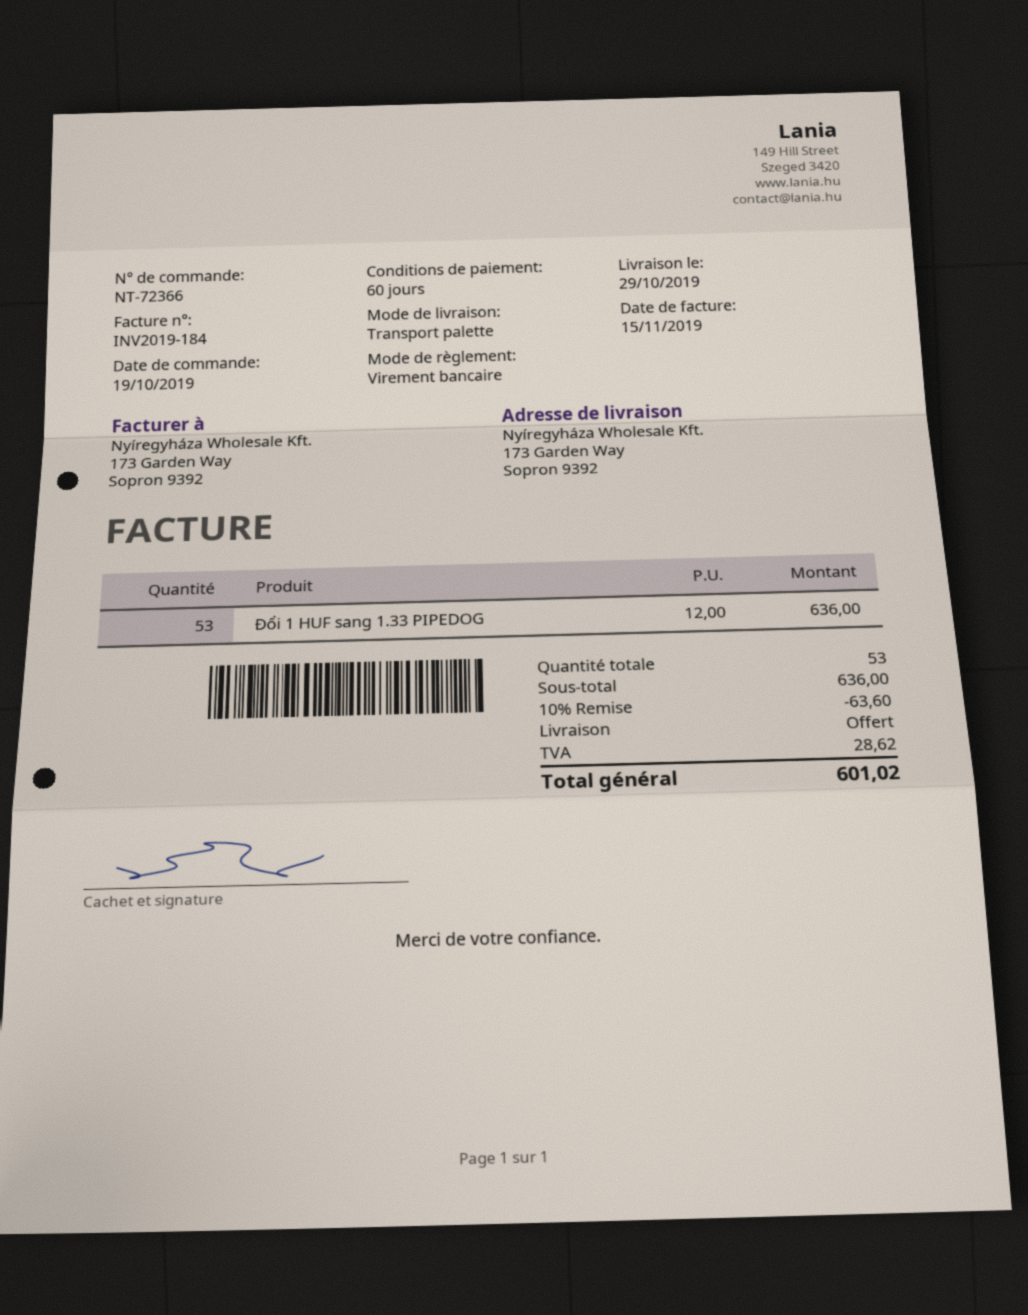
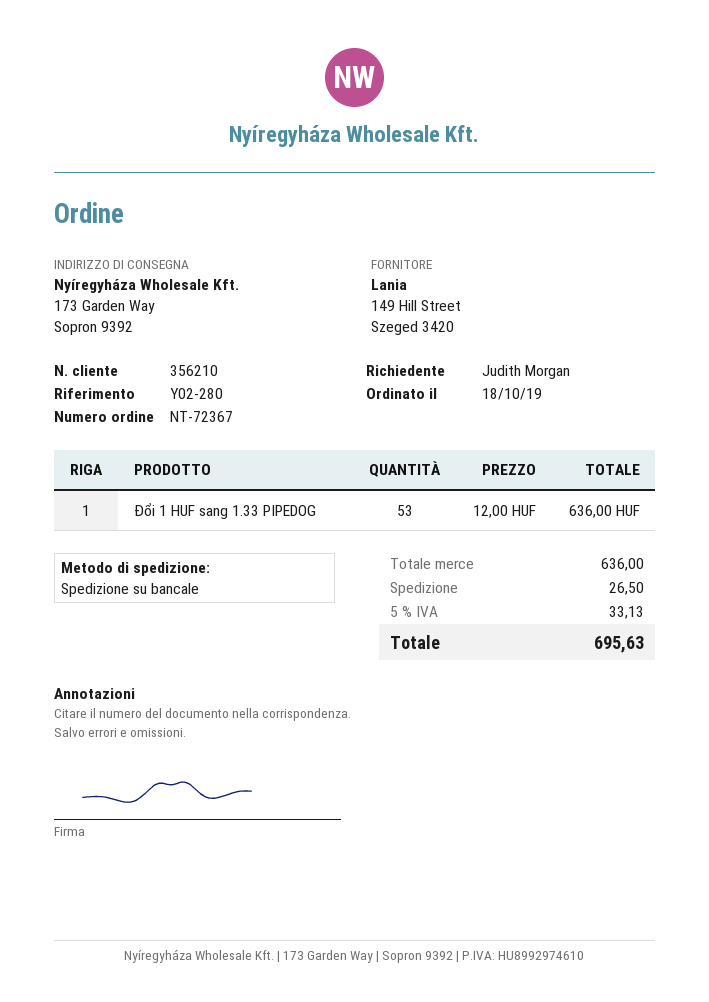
order number: NT-72366 -> NT-72367
order date: 2019-10-19 -> 2019-10-18
discount: 10% = 63.60 -> none
shipping: 0.00 -> 26.50
tax: 28.62 -> 33.13
total: 601.02 -> 695.63

